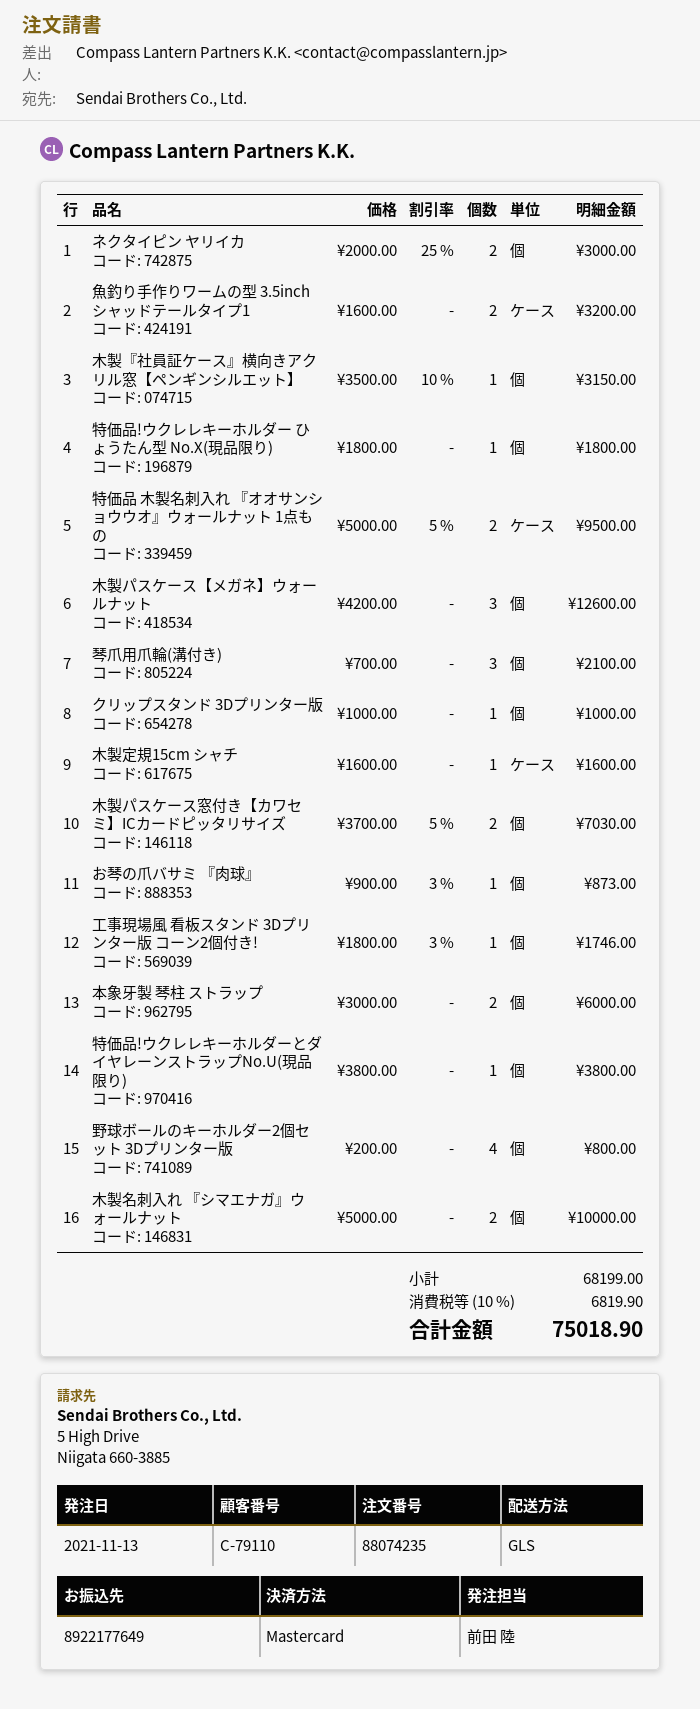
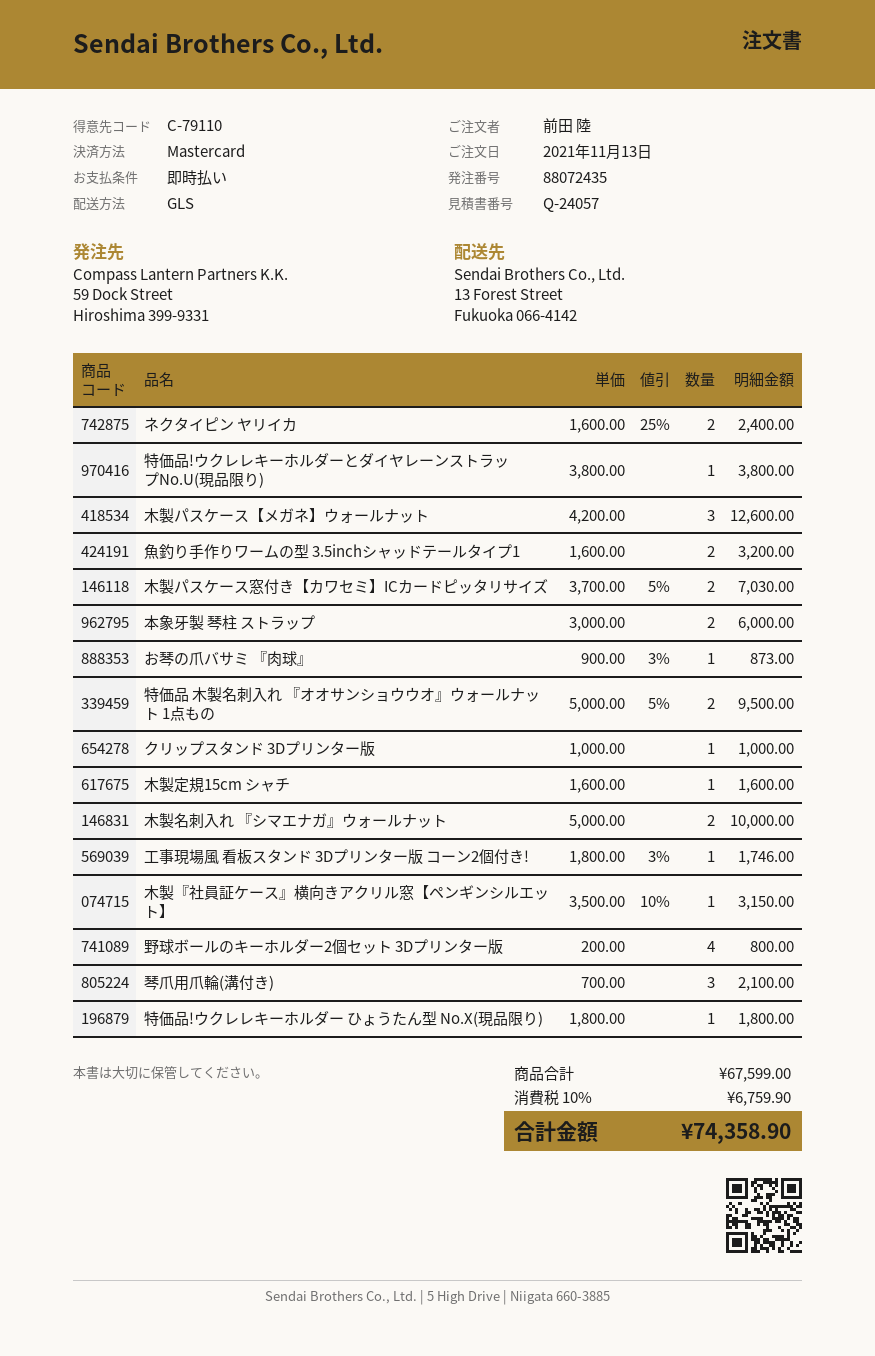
order number: 88074235 -> 88072435
ネクタイピン ヤリイカ: 2 x 2000.00 - 25% = 3000.00 -> 2 x 1600.00 - 25% = 2400.00
subtotal: 68199.00 -> 67599.00
tax: 10% = 6819.90 -> 10% = 6759.90
total: 75018.90 -> 74358.90

